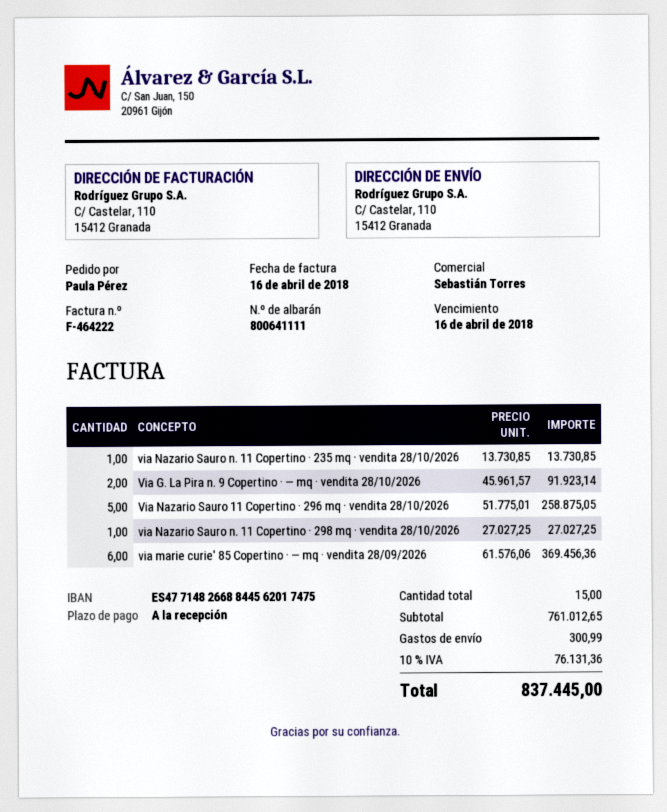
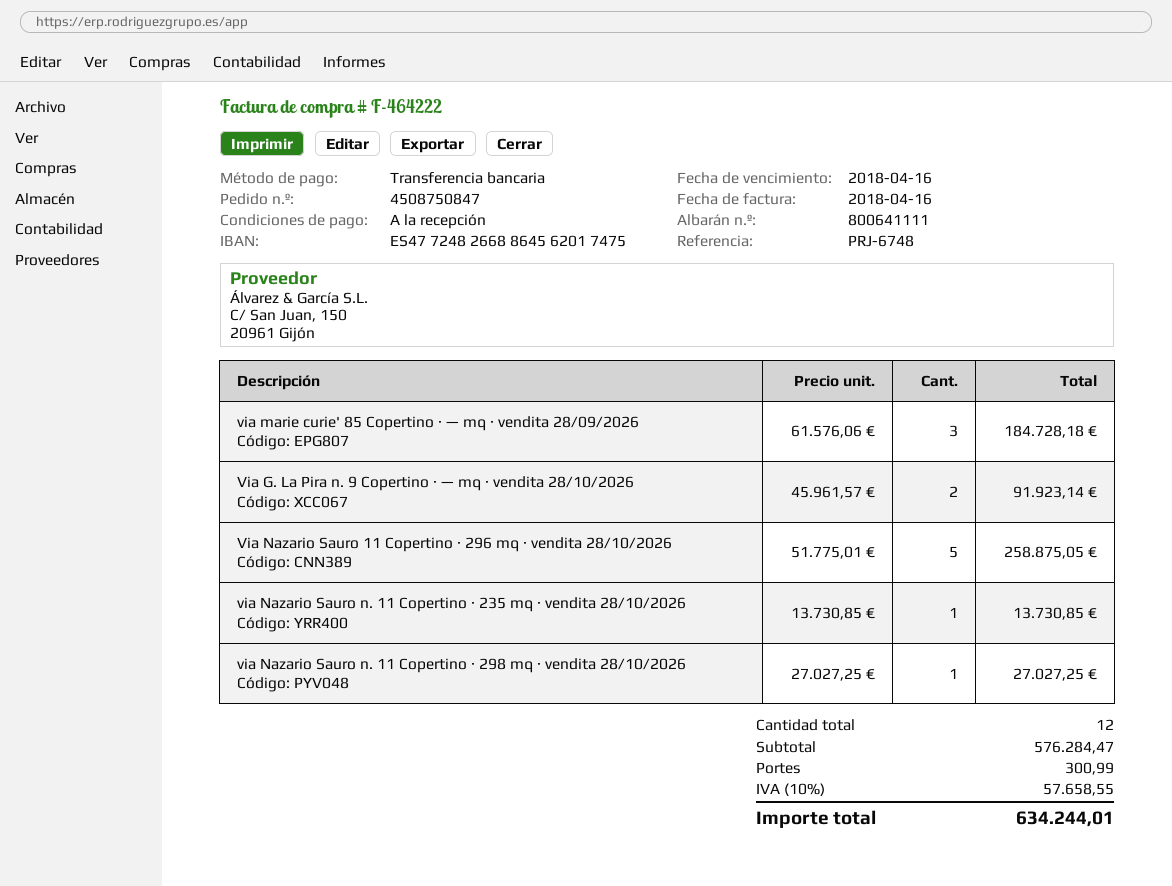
bank account: ES4771482668844562017475 -> ES4772482668864562017475
via marie curie' 85 Copertino · — mq · vendita 28/09/2026: 6 x 61576.06 = 369456.36 -> 3 x 61576.06 = 184728.18
total quantity: 15 -> 12
subtotal: 761012.65 -> 576284.47
tax: 10% = 76131.36 -> 10% = 57658.55
total: 837445.00 -> 634244.01

